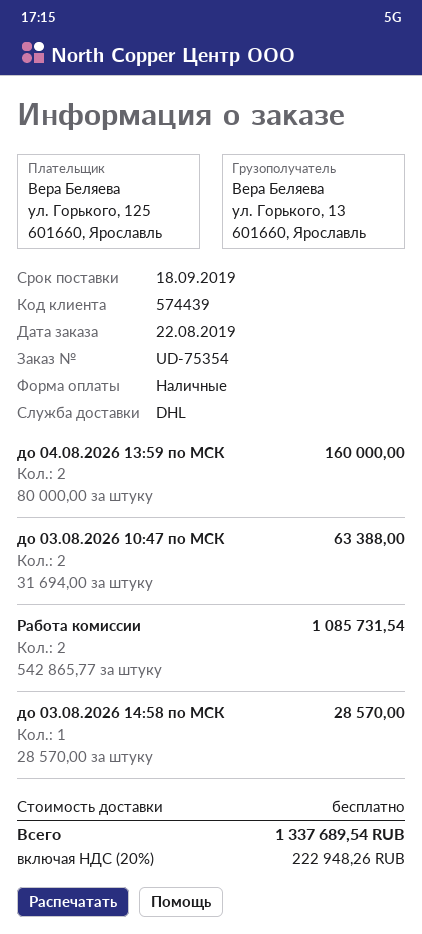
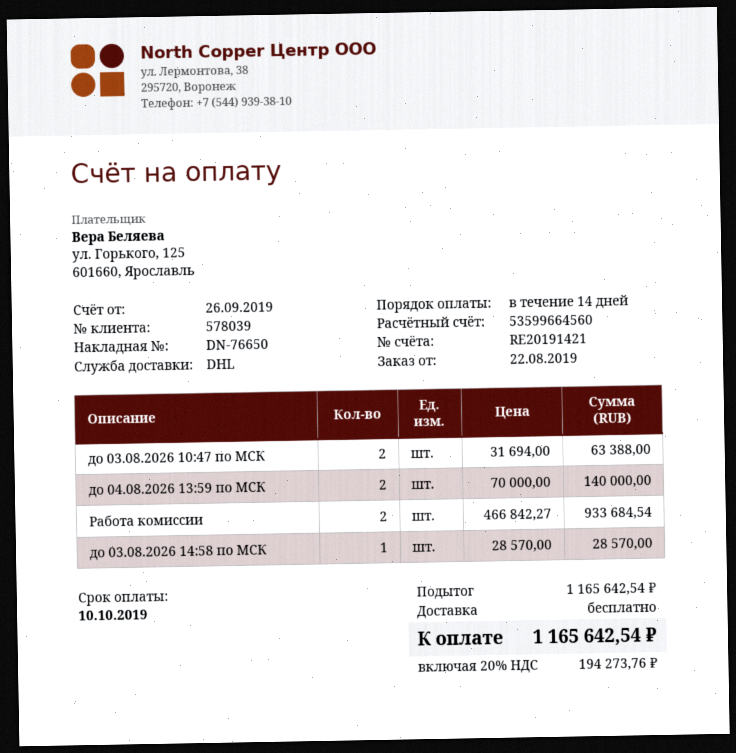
customer number: 574439 -> 578039
до 04.08.2026 13:59 по МСК: 2 x 80000.00 = 160000.00 -> 2 x 70000.00 = 140000.00
Работа комиссии: 2 x 542865.77 = 1085731.54 -> 2 x 466842.27 = 933684.54
tax: 20% = 222948.26 -> 20% = 194273.76
total: 1337689.54 -> 1165642.54

